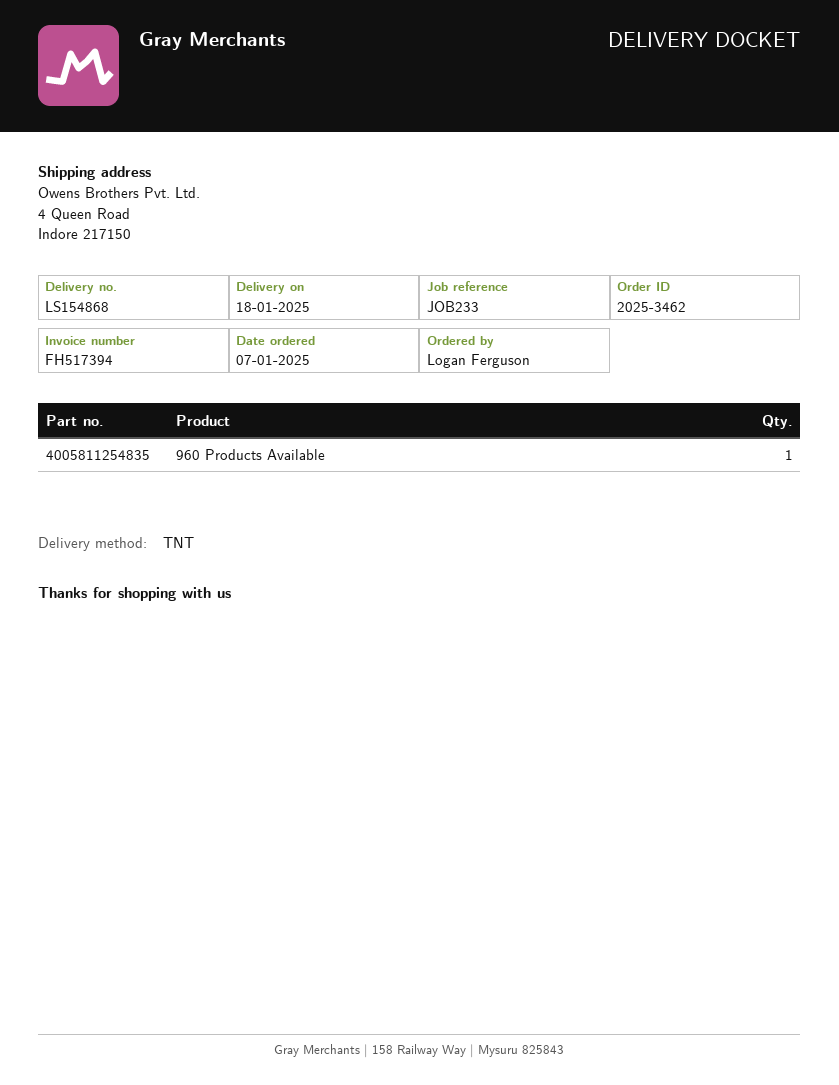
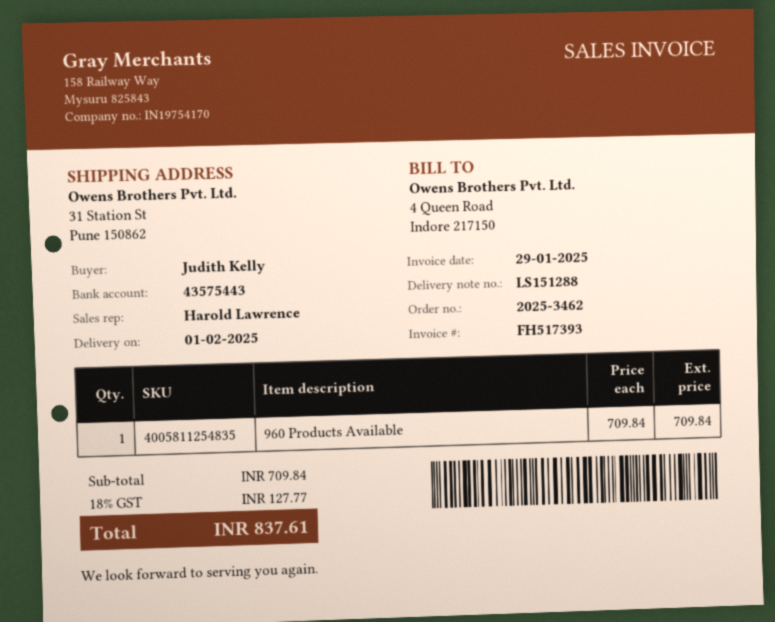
delivery note number: LS154868 -> LS151288
delivery date: 2025-01-18 -> 2025-02-01
invoice number: FH517394 -> FH517393
ordered by: Logan Ferguson -> Judith Kelly
ship to: 4 Queen Road, Indore 217150 -> 31 Station St, Pune 150862

